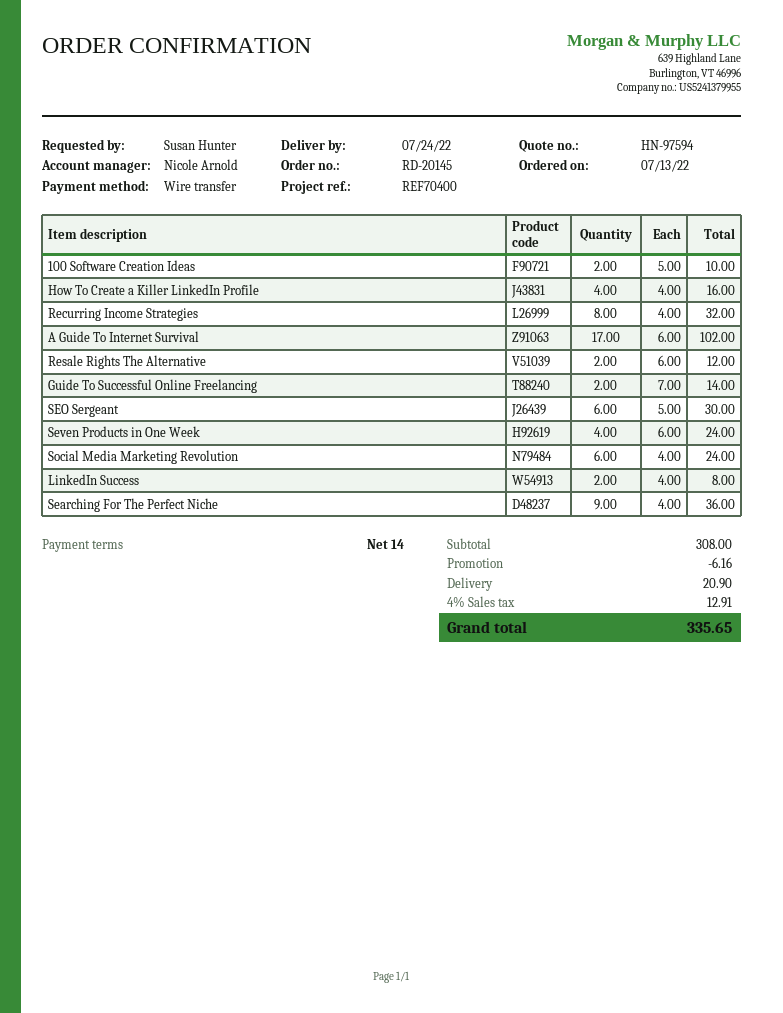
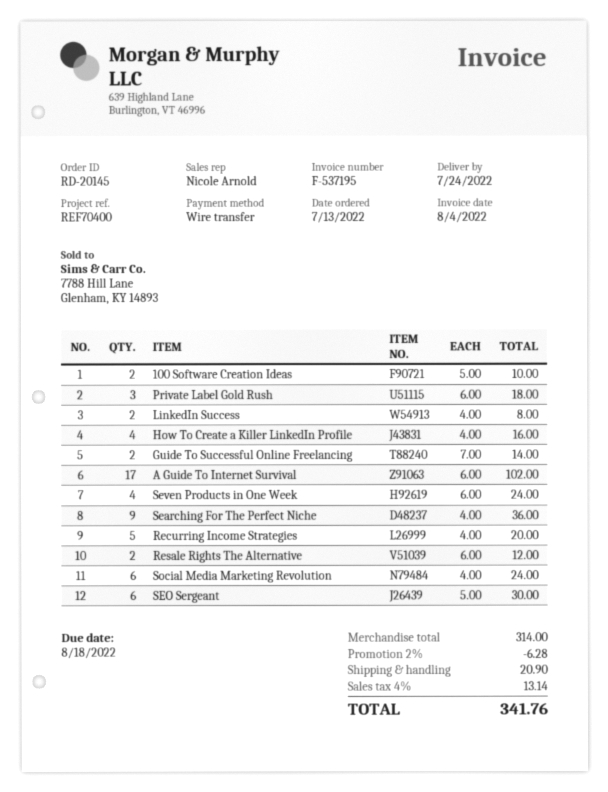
Recurring Income Strategies: 8 x 4.00 = 32.00 -> 5 x 4.00 = 20.00
Private Label Gold Rush: none -> 3 x 6.00 = 18.00
subtotal: 308.00 -> 314.00
discount: 6.16 -> 6.28
tax: 4% = 12.91 -> 4% = 13.14
total: 335.65 -> 341.76

